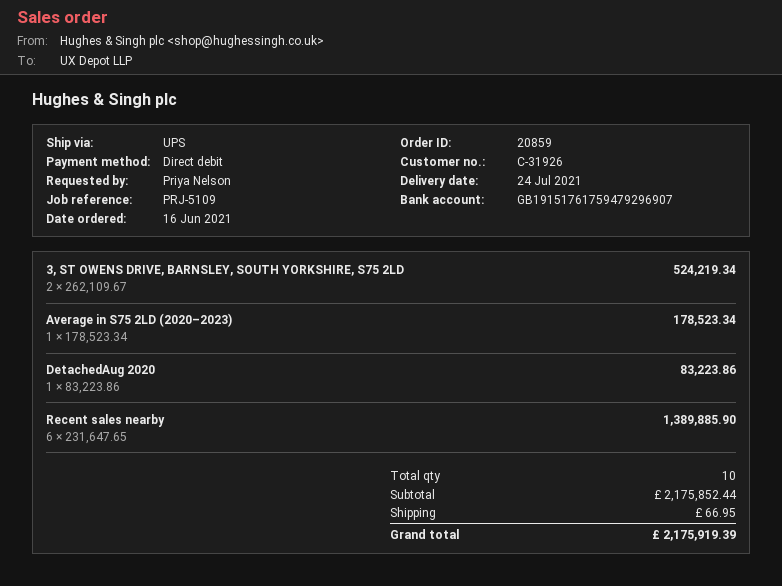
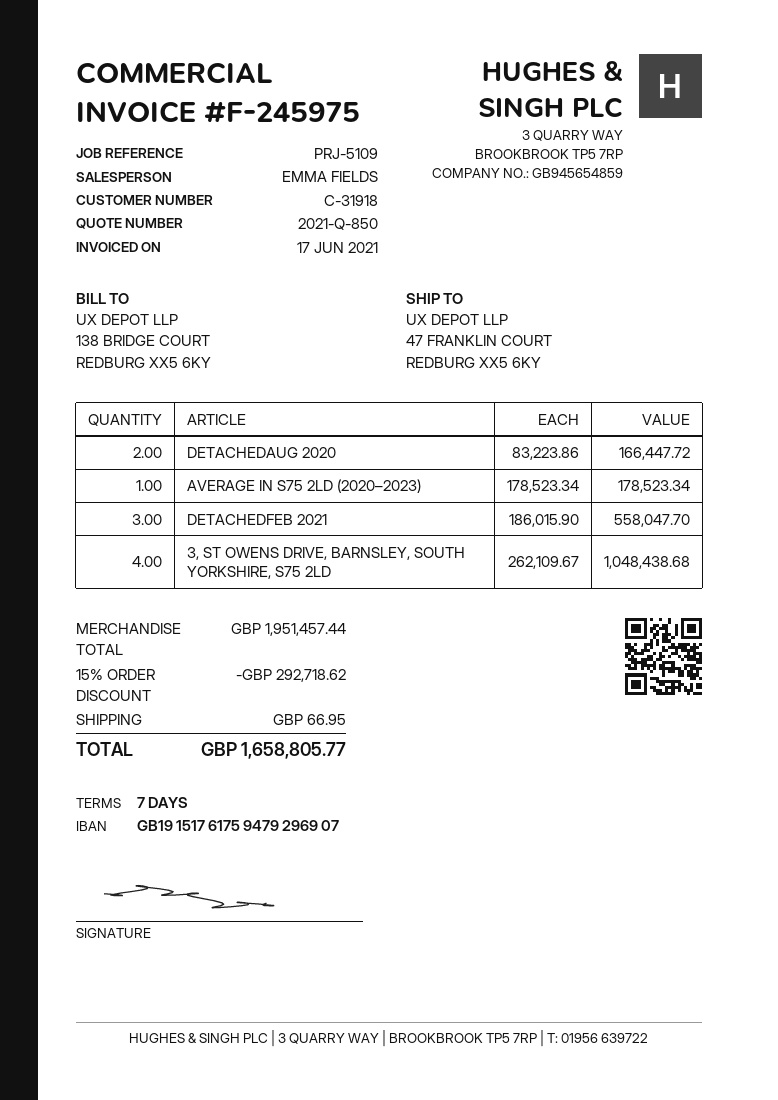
customer number: C-31926 -> C-31918
3, ST OWENS DRIVE, BARNSLEY, SOUTH YORKSHIRE, S75 2LD: 2 x 262109.67 = 524219.34 -> 4 x 262109.67 = 1048438.68
DetachedAug 2020: 1 x 83223.86 = 83223.86 -> 2 x 83223.86 = 166447.72
Recent sales nearby: 6 x 231647.65 = 1389885.90 -> none
DETACHEDFEB 2021: none -> 3 x 186015.90 = 558047.70
subtotal: 2175852.44 -> 1951457.44
discount: none -> 15% = 292718.62
total: 2175919.39 -> 1658805.77

